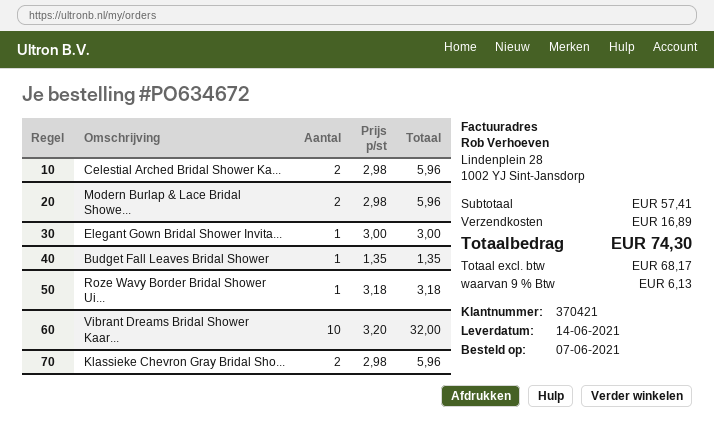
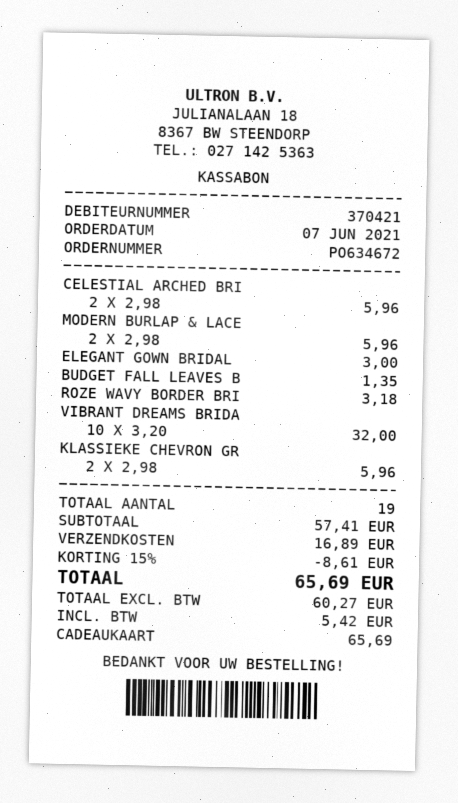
discount: none -> 15% = 8.61
net: 68.17 -> 60.27
tax: 6.13 -> 5.42
total: 74.30 -> 65.69

